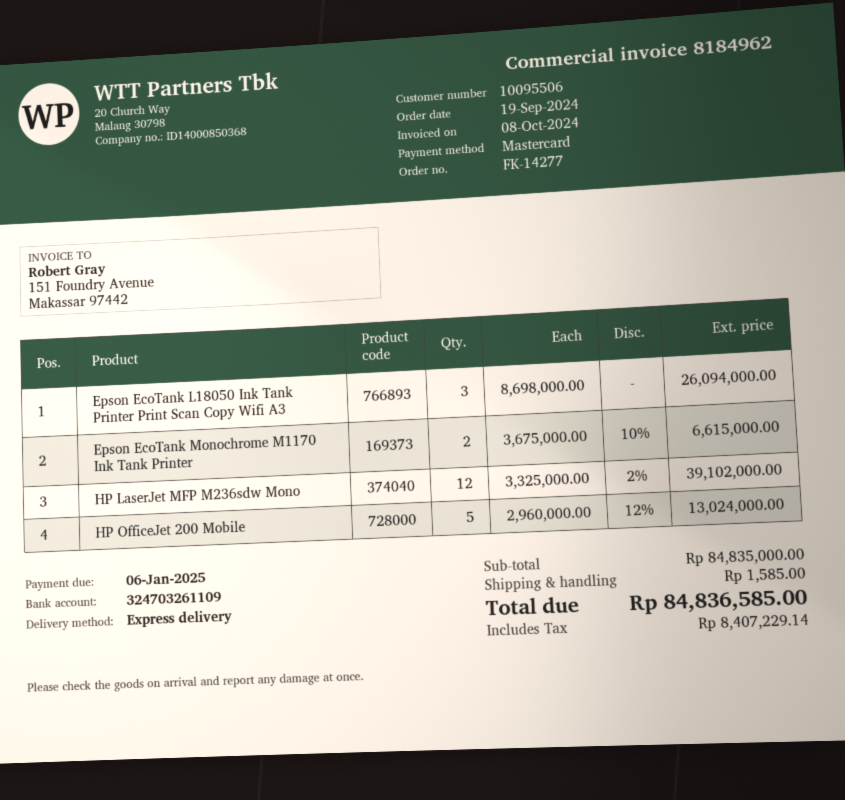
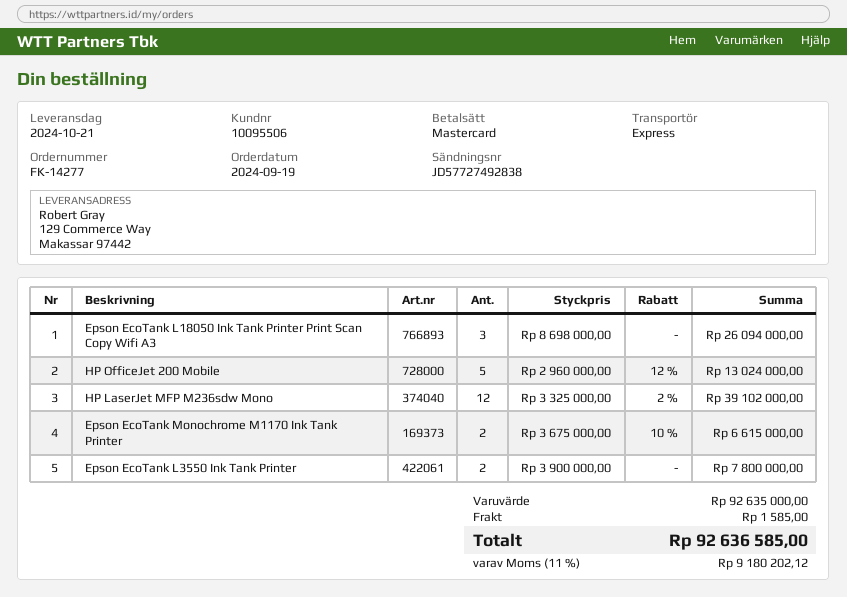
Epson EcoTank L3550 Ink Tank Printer: none -> 2 x 3900000.00 = 7800000.00
subtotal: 84835000.00 -> 92635000.00
tax: 8407229.14 -> 9180202.12
total: 84836585.00 -> 92636585.00

